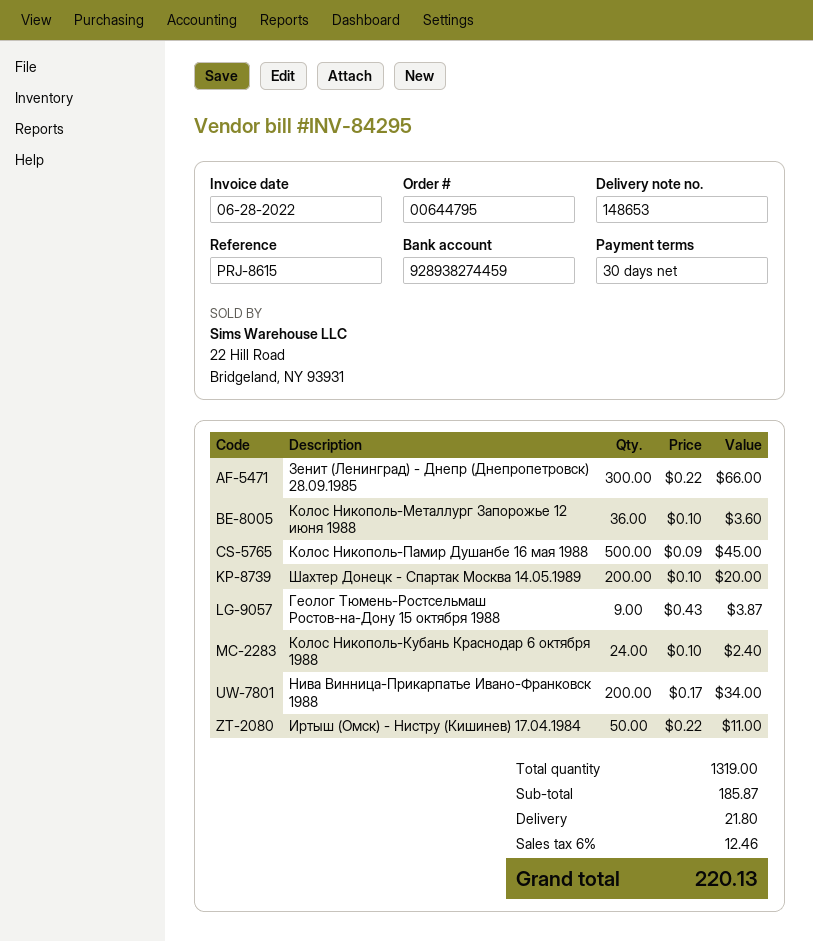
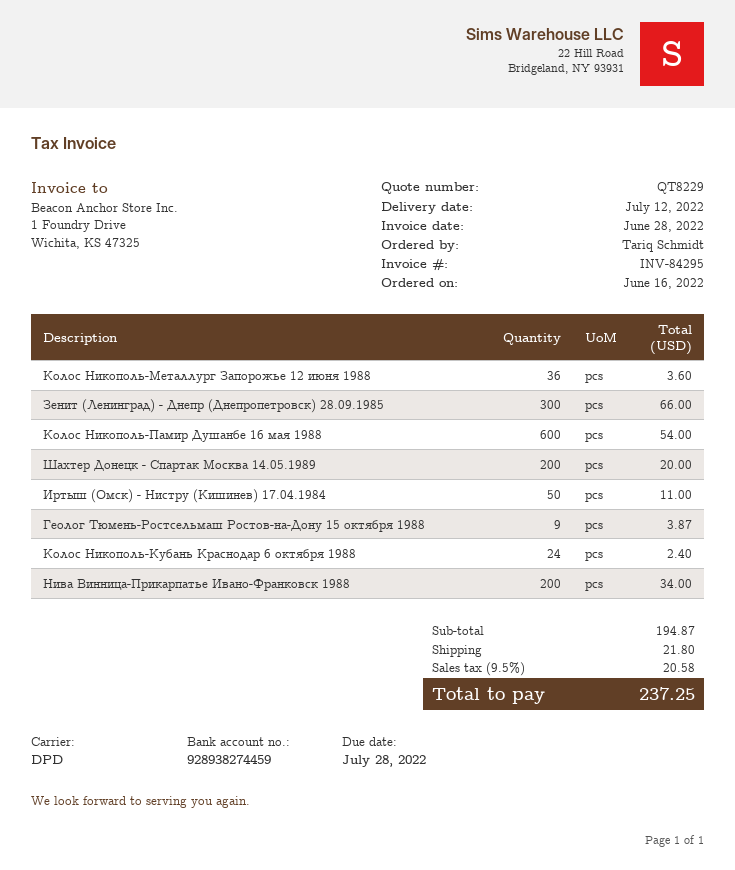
Колос Никополь-Памир Душанбе 16 мая 1988: 500 for 45.00 -> 600 for 54.00
subtotal: 185.87 -> 194.87
tax: 6% = 12.46 -> 9.5% = 20.58
total: 220.13 -> 237.25

